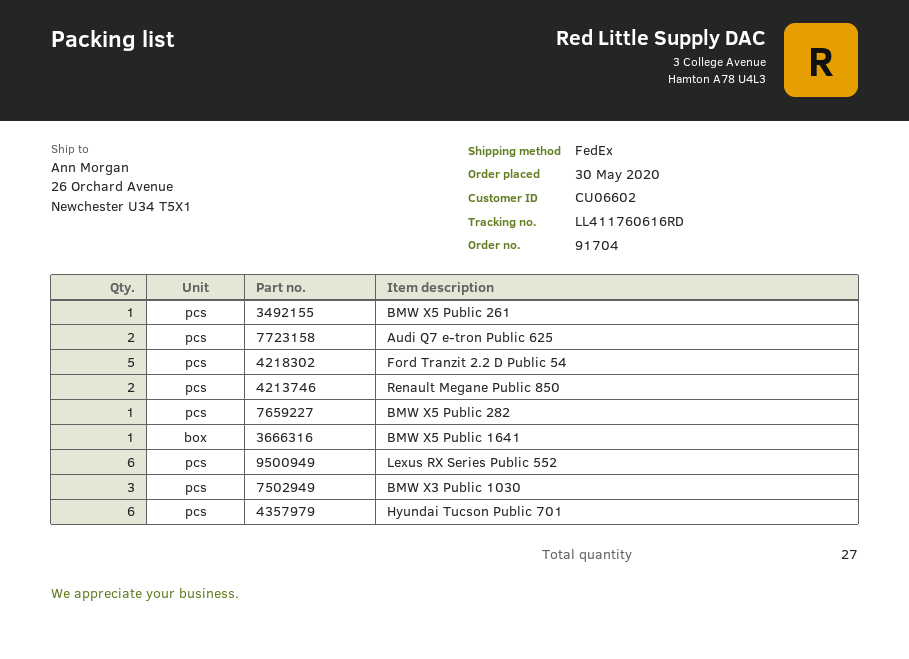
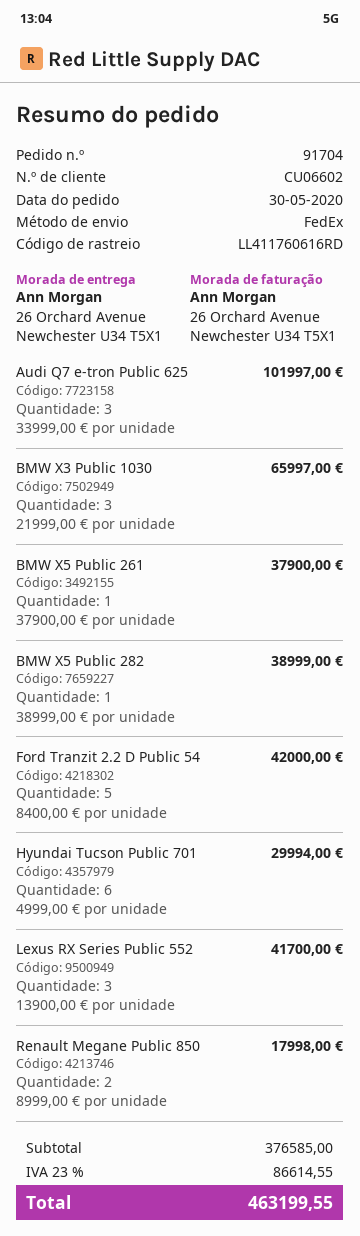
Audi Q7 e-tron Public 625: 2 -> 3
BMW X5 Public 1641: 1 -> none
Lexus RX Series Public 552: 6 -> 3

